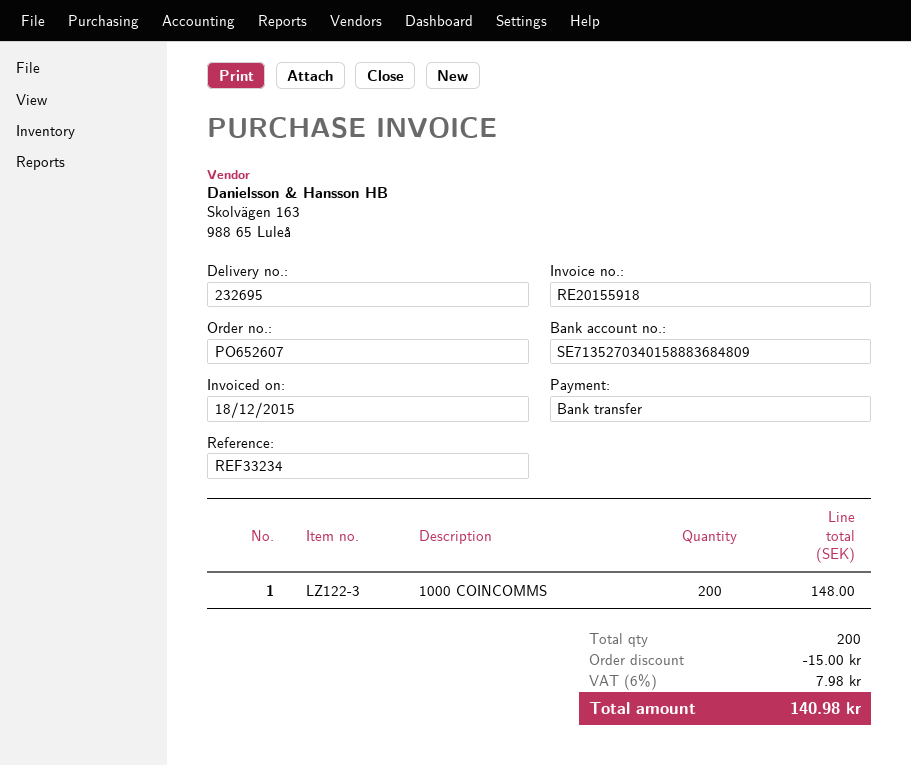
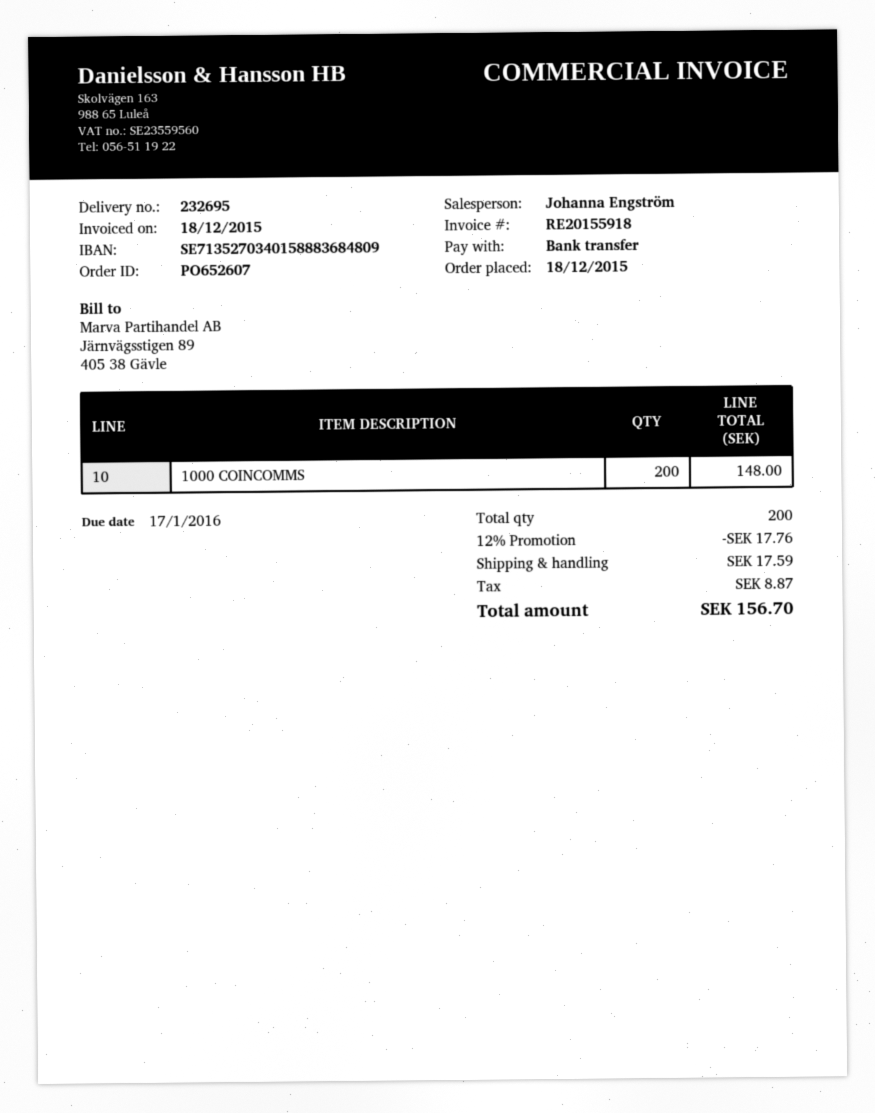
discount: 15.00 -> 17.76
shipping: none -> 17.59
tax: 7.98 -> 8.87
total: 140.98 -> 156.70

